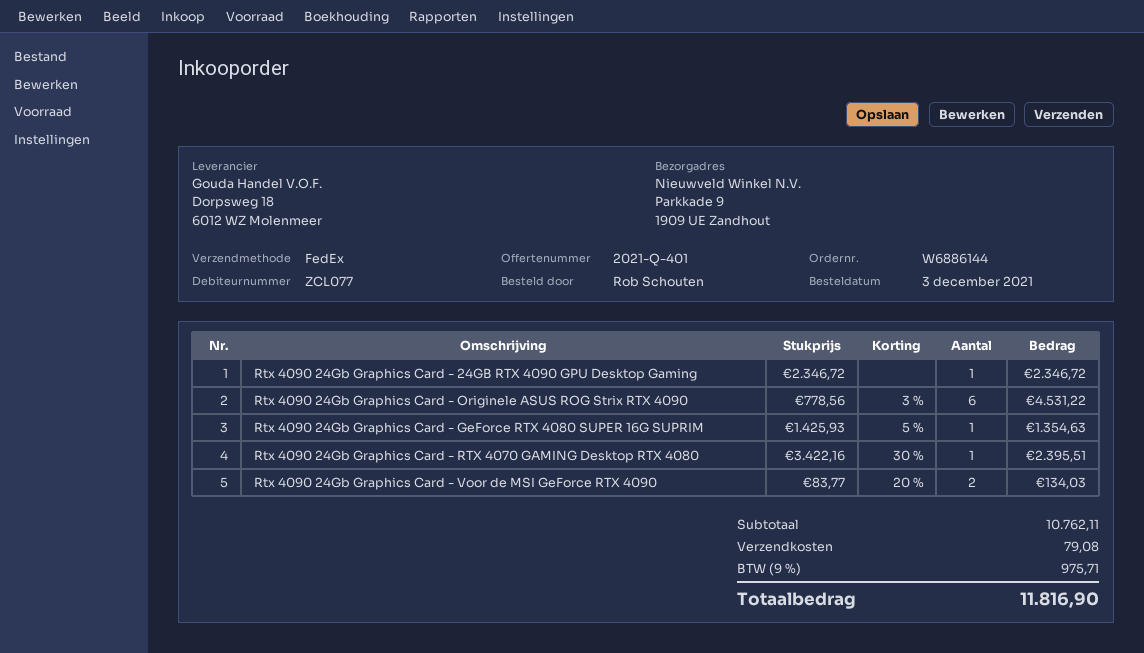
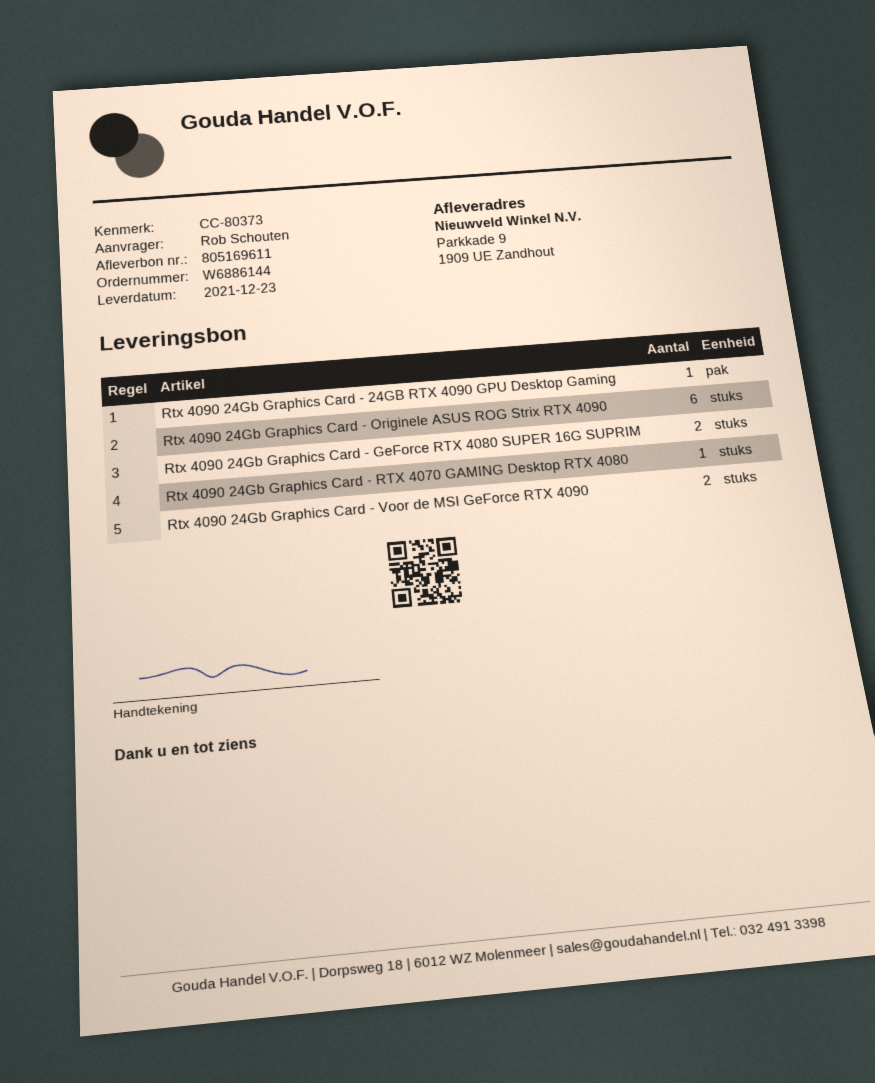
Rtx 4090 24Gb Graphics Card - GeForce RTX 4080 SUPER 16G SUPRIM: 1 -> 2

